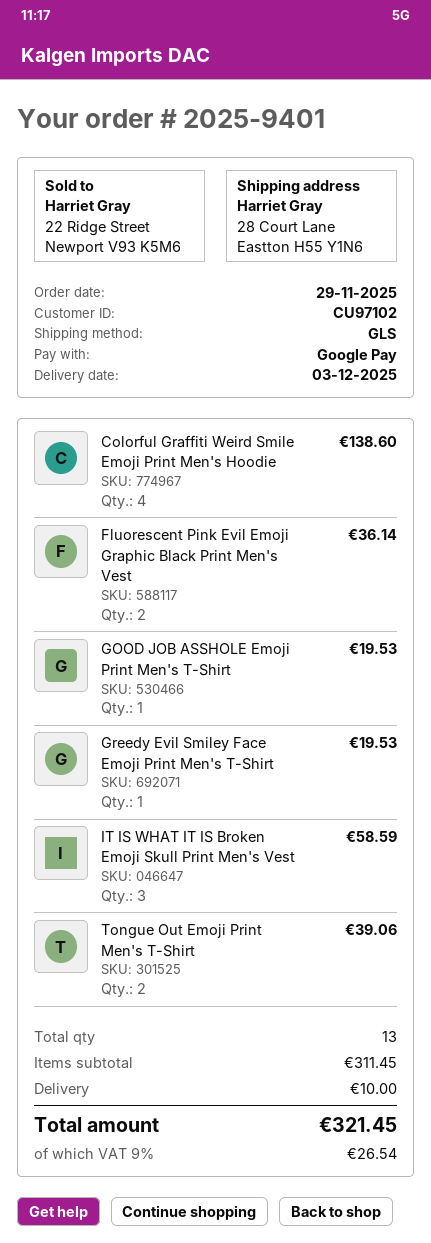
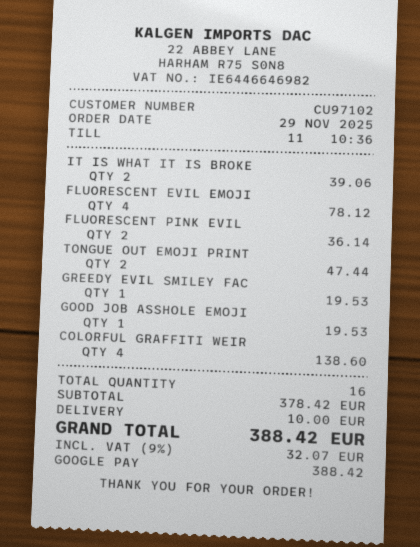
IT IS WHAT IT IS Broken Emoji Skull Print Men's Vest: 3 for 58.59 -> 2 for 39.06
Tongue Out Emoji Print Men's T-Shirt: 2 for 39.06 -> 2 for 47.44
FLUORESCENT EVIL EMOJI: none -> 4 for 78.12
total quantity: 13 -> 16
subtotal: 311.45 -> 378.42
tax: 9% = 26.54 -> 9% = 32.07
total: 321.45 -> 388.42

